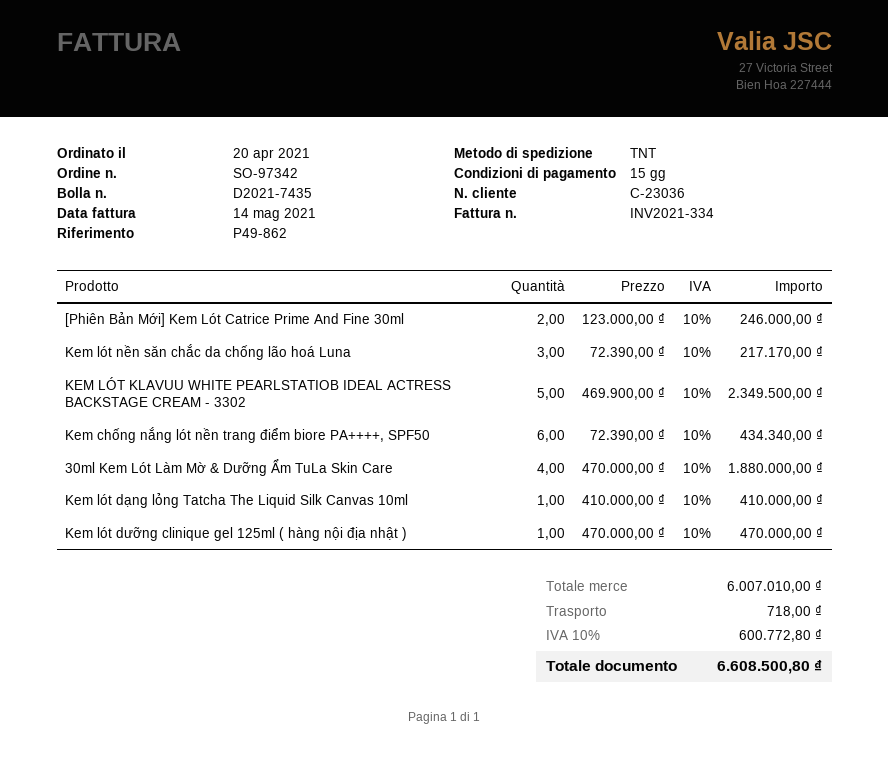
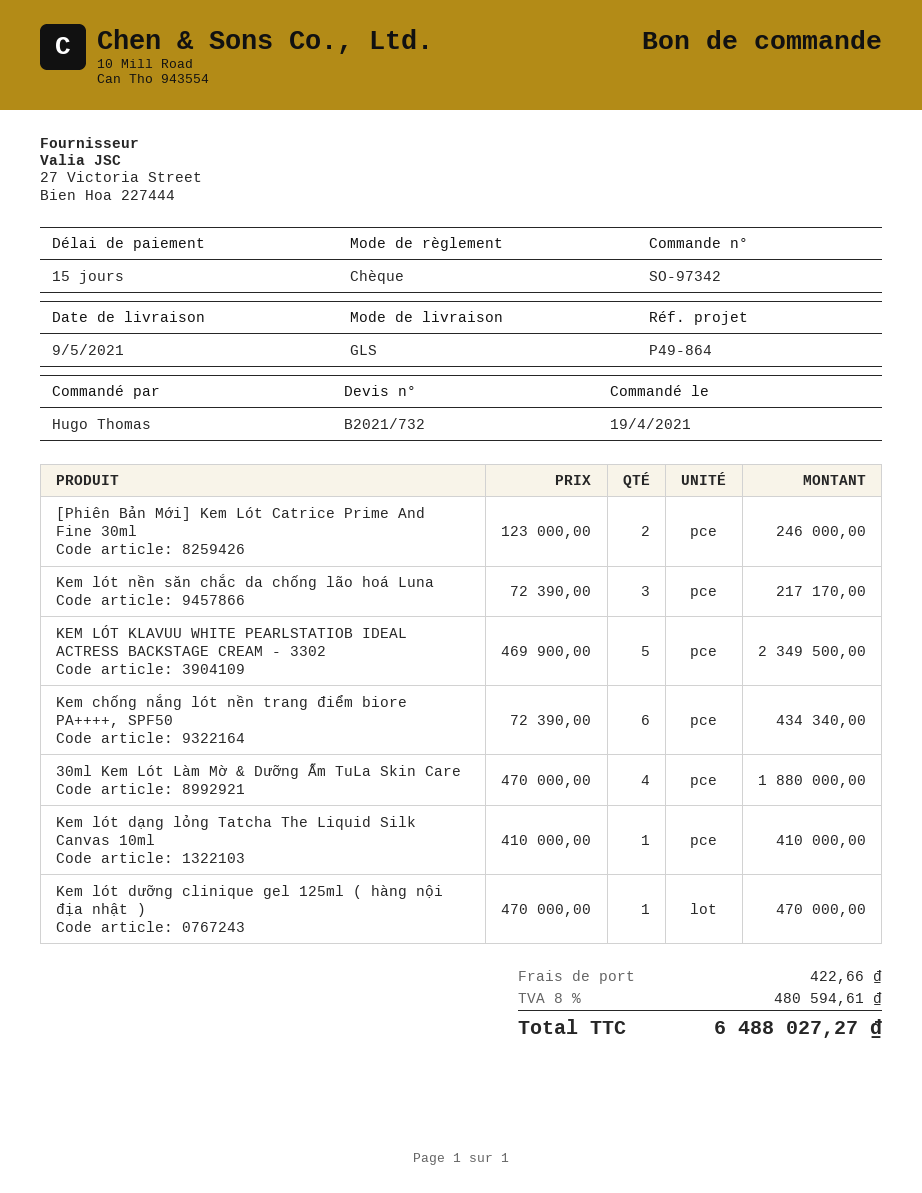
order date: 2021-04-20 -> 2021-04-19
reference: P49-862 -> P49-864
shipping method: TNT -> GLS
shipping: 718.00 -> 422.66
tax: 10% = 600772.80 -> 8% = 480594.61
total: 6608500.80 -> 6488027.27

